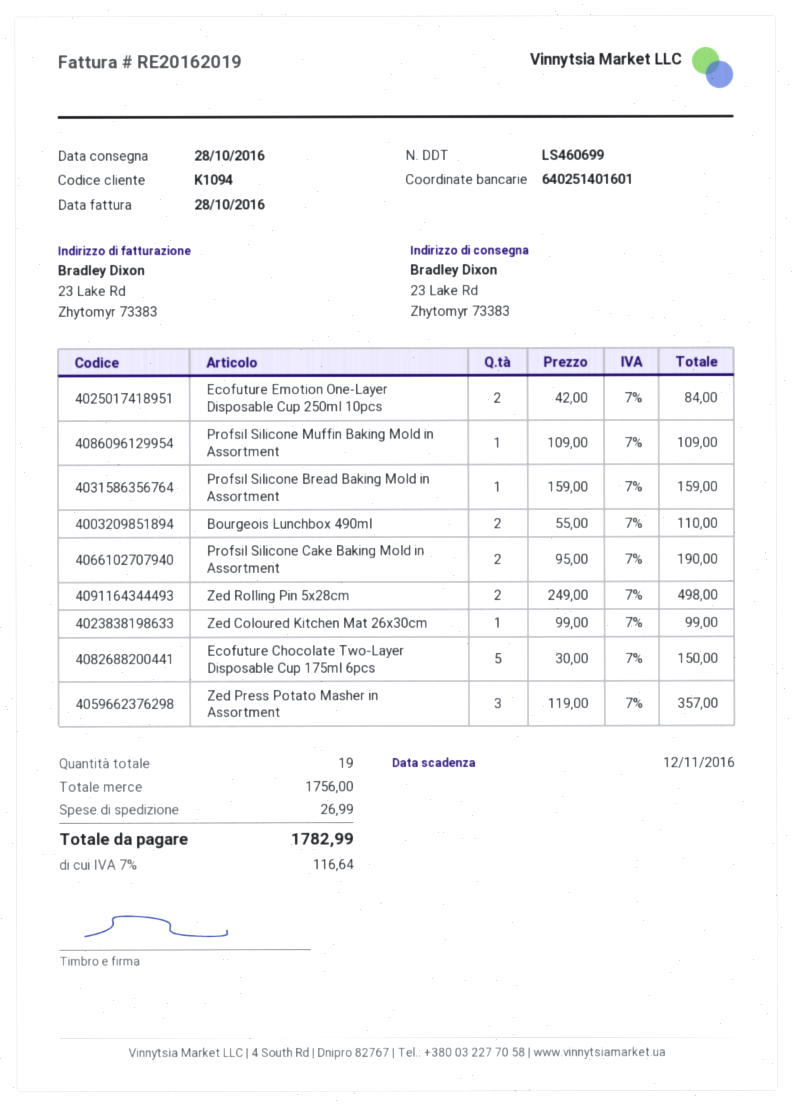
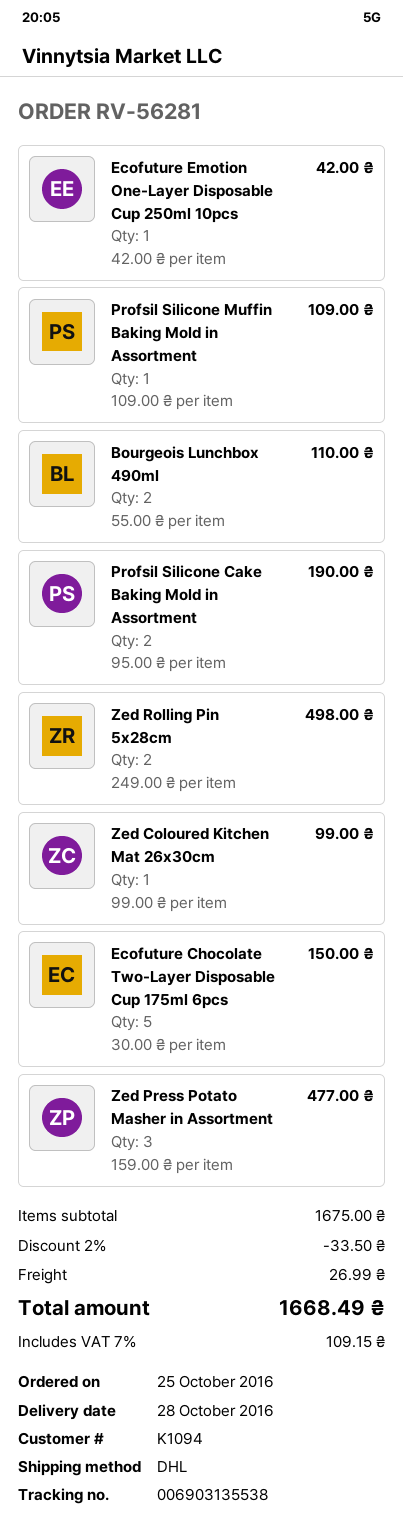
Ecofuture Emotion One-Layer Disposable Cup 250ml 10pcs: 2 x 42.00 = 84.00 -> 1 x 42.00 = 42.00
Profsil Silicone Bread Baking Mold in Assortment: 1 x 159.00 = 159.00 -> none
Zed Press Potato Masher in Assortment: 3 x 119.00 = 357.00 -> 3 x 159.00 = 477.00
subtotal: 1756.00 -> 1675.00
discount: none -> 2% = 33.50
tax: 7% = 116.64 -> 7% = 109.15
total: 1782.99 -> 1668.49

